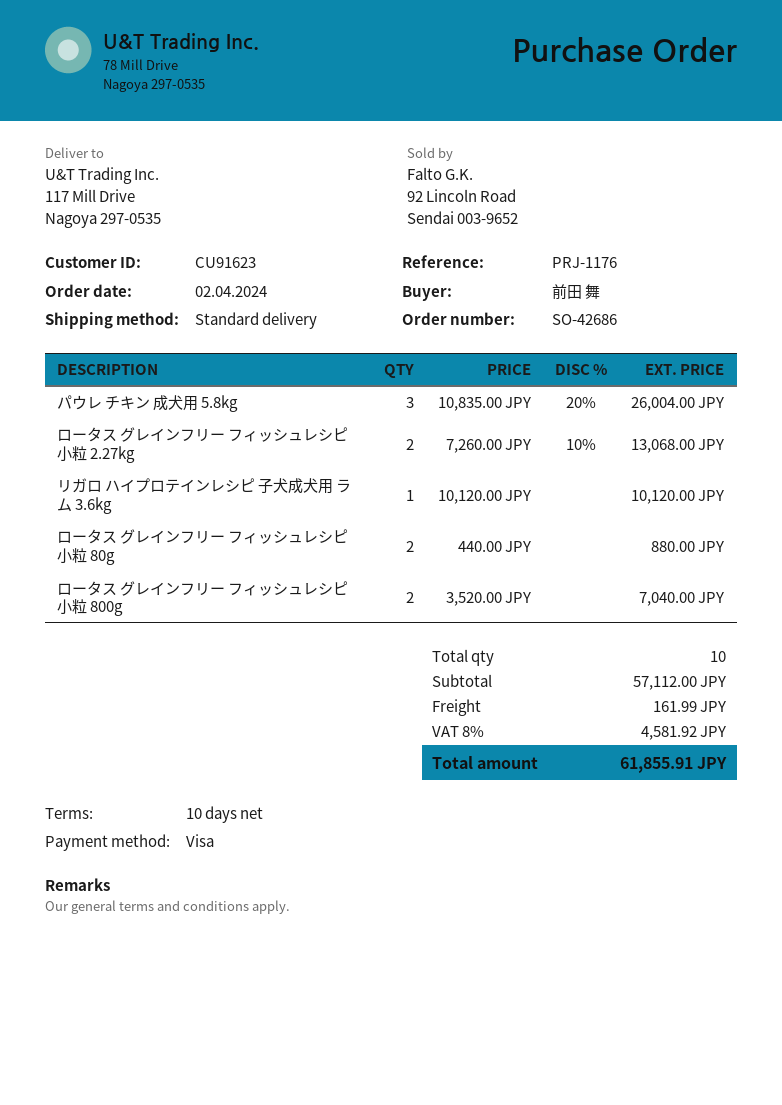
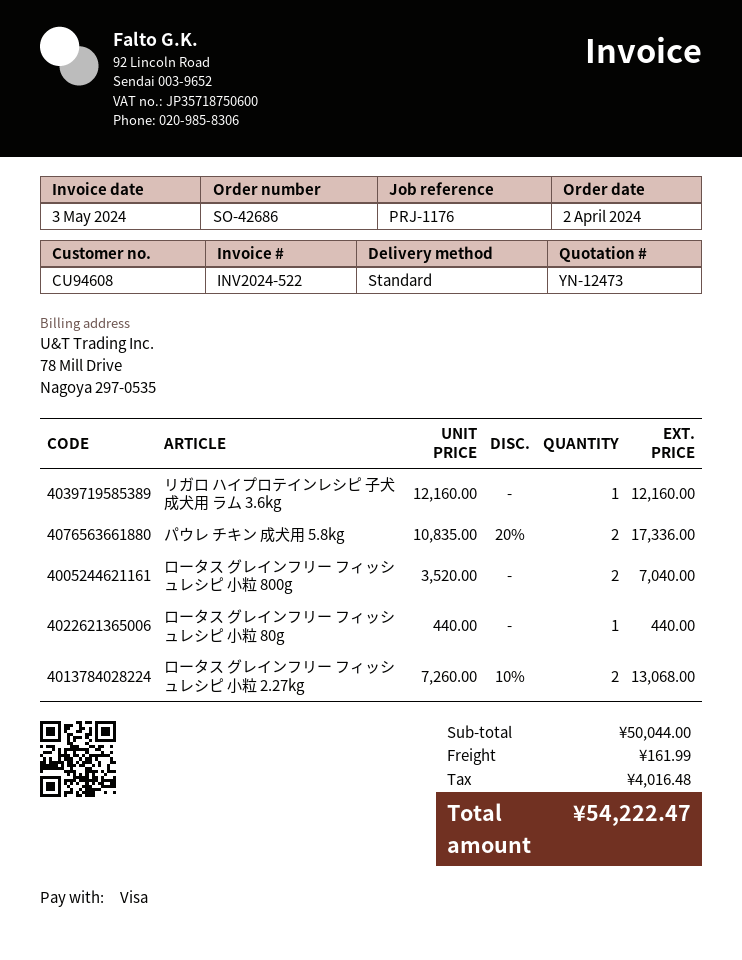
customer number: CU91623 -> CU94608
パウレ チキン 成犬用 5.8kg: 3 x 10835.00 - 20% = 26004.00 -> 2 x 10835.00 - 20% = 17336.00
リガロ ハイプロテインレシピ 子犬成犬用 ラム 3.6kg: 1 x 10120.00 = 10120.00 -> 1 x 12160.00 = 12160.00
ロータス グレインフリー フィッシュレシピ 小粒 80g: 2 x 440.00 = 880.00 -> 1 x 440.00 = 440.00
subtotal: 57112.00 -> 50044.00
tax: 4581.92 -> 4016.48
total: 61855.91 -> 54222.47

